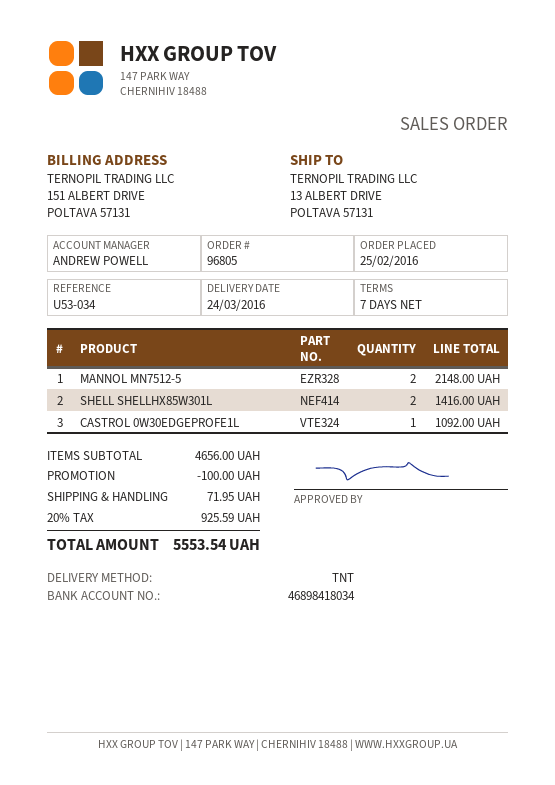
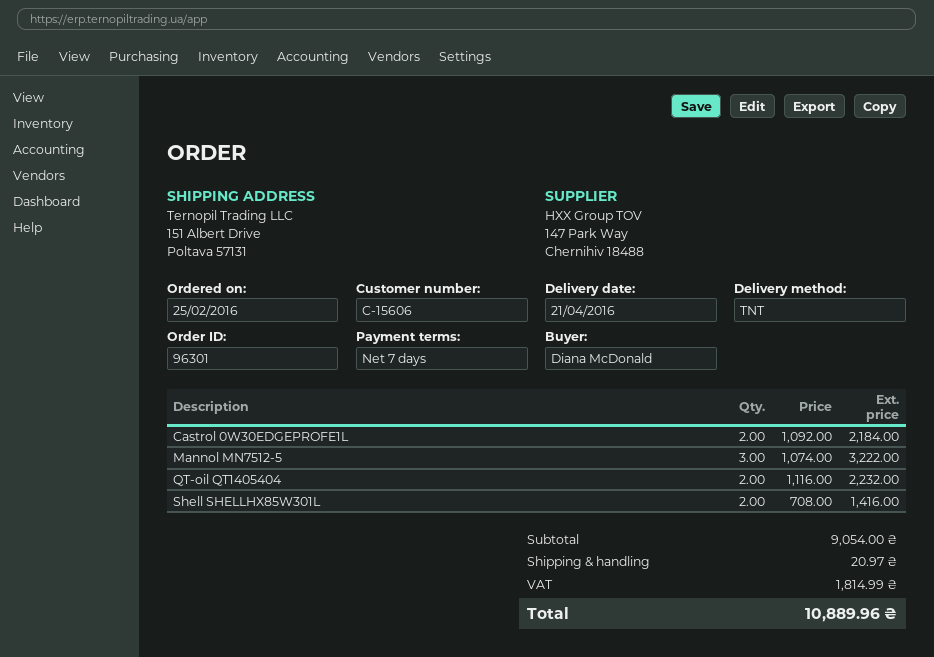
order number: 96805 -> 96301
delivery date: 2016-03-24 -> 2016-04-21
ship to: 13 ALBERT DRIVE, POLTAVA 57131 -> 151 Albert Drive, Poltava 57131
MANNOL MN7512-5: 2 for 2148.00 -> 3 for 3222.00
CASTROL 0W30EDGEPROFE1L: 1 for 1092.00 -> 2 for 2184.00
QT-oil QT1405404: none -> 2 for 2232.00
subtotal: 4656.00 -> 9054.00
discount: 100.00 -> none
shipping: 71.95 -> 20.97
tax: 925.59 -> 1814.99
total: 5553.54 -> 10889.96

